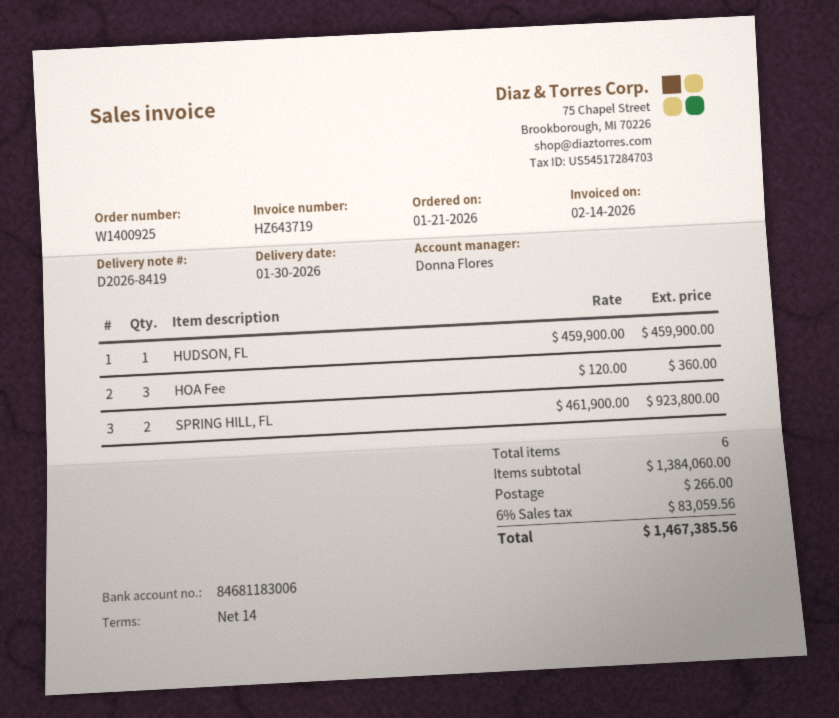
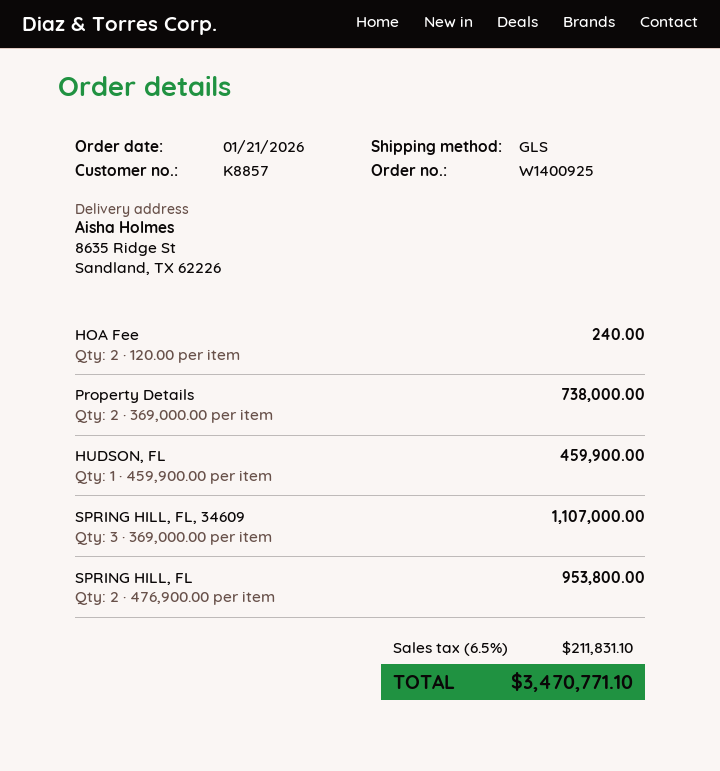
HOA Fee: 3 x 120.00 = 360.00 -> 2 x 120.00 = 240.00
SPRING HILL, FL: 2 x 461900.00 = 923800.00 -> 2 x 476900.00 = 953800.00
Property Details: none -> 2 x 369000.00 = 738000.00
SPRING HILL, FL, 34609: none -> 3 x 369000.00 = 1107000.00
shipping: 266.00 -> none
tax: 6% = 83059.56 -> 6.5% = 211831.10
total: 1467385.56 -> 3470771.10

